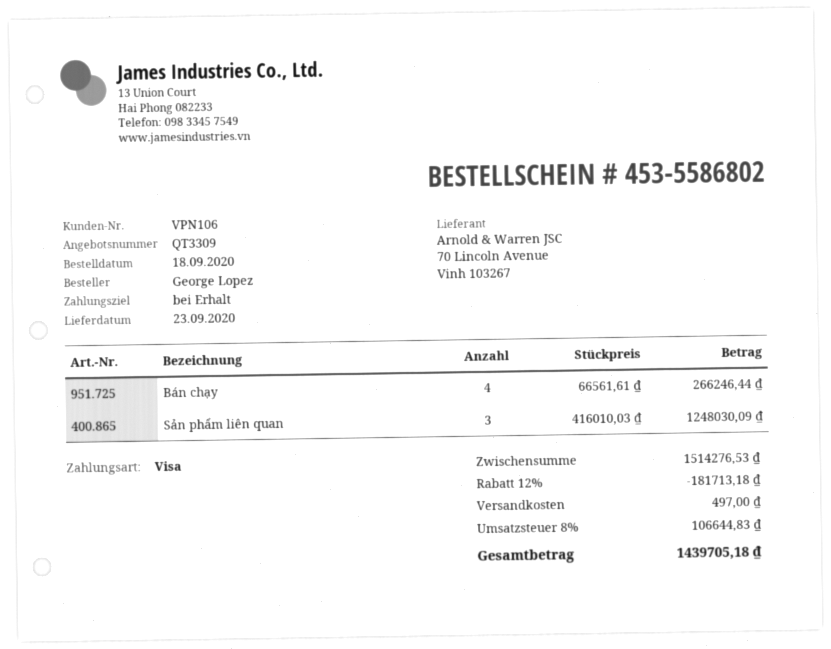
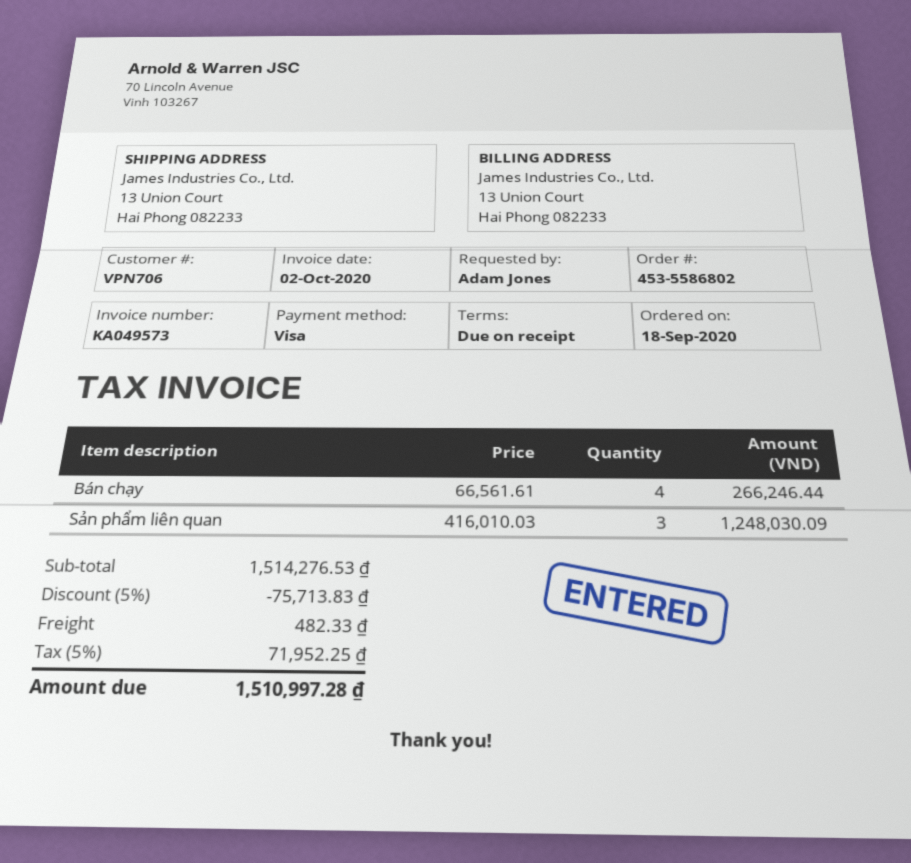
customer number: VPN106 -> VPN706
ordered by: George Lopez -> Adam Jones
discount: 12% = 181713.18 -> 5% = 75713.83
shipping: 497.00 -> 482.33
tax: 8% = 106644.83 -> 5% = 71952.25
total: 1439705.18 -> 1510997.28

